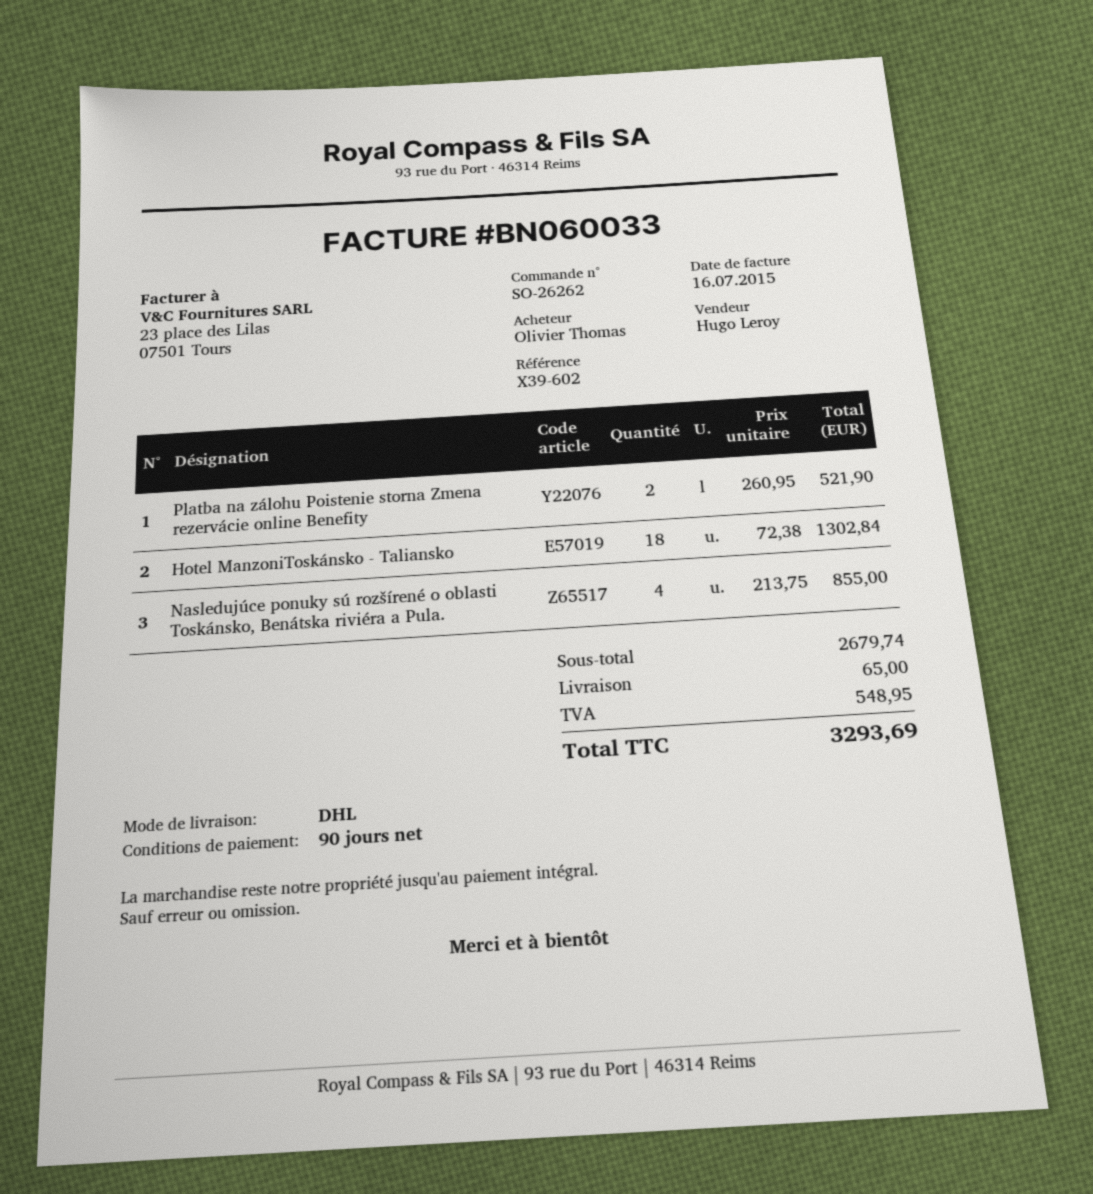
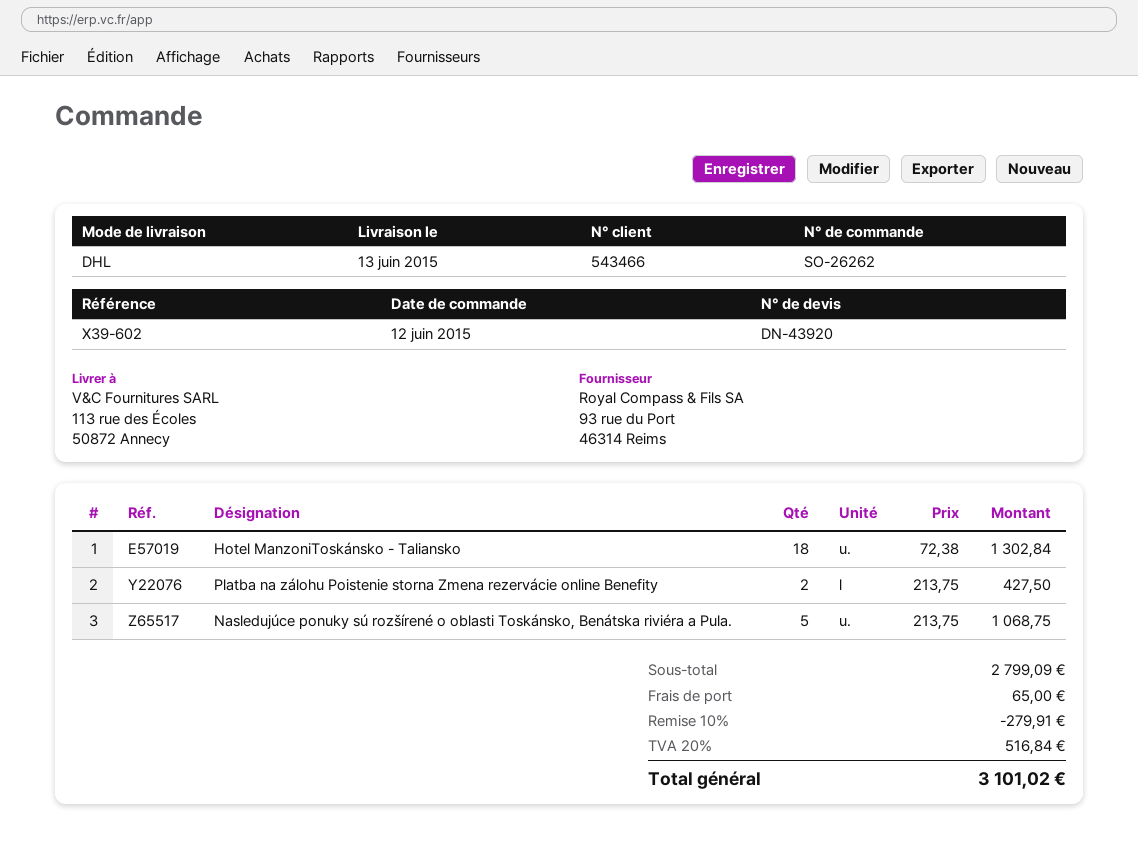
Platba na zálohu Poistenie storna Zmena rezervácie online Benefity: 2 x 260.95 = 521.90 -> 2 x 213.75 = 427.50
Nasledujúce ponuky sú rozšírené o oblasti Toskánsko, Benátska riviéra a Pula.: 4 x 213.75 = 855.00 -> 5 x 213.75 = 1068.75
subtotal: 2679.74 -> 2799.09
discount: none -> 10% = 279.91
tax: 548.95 -> 516.84
total: 3293.69 -> 3101.02

